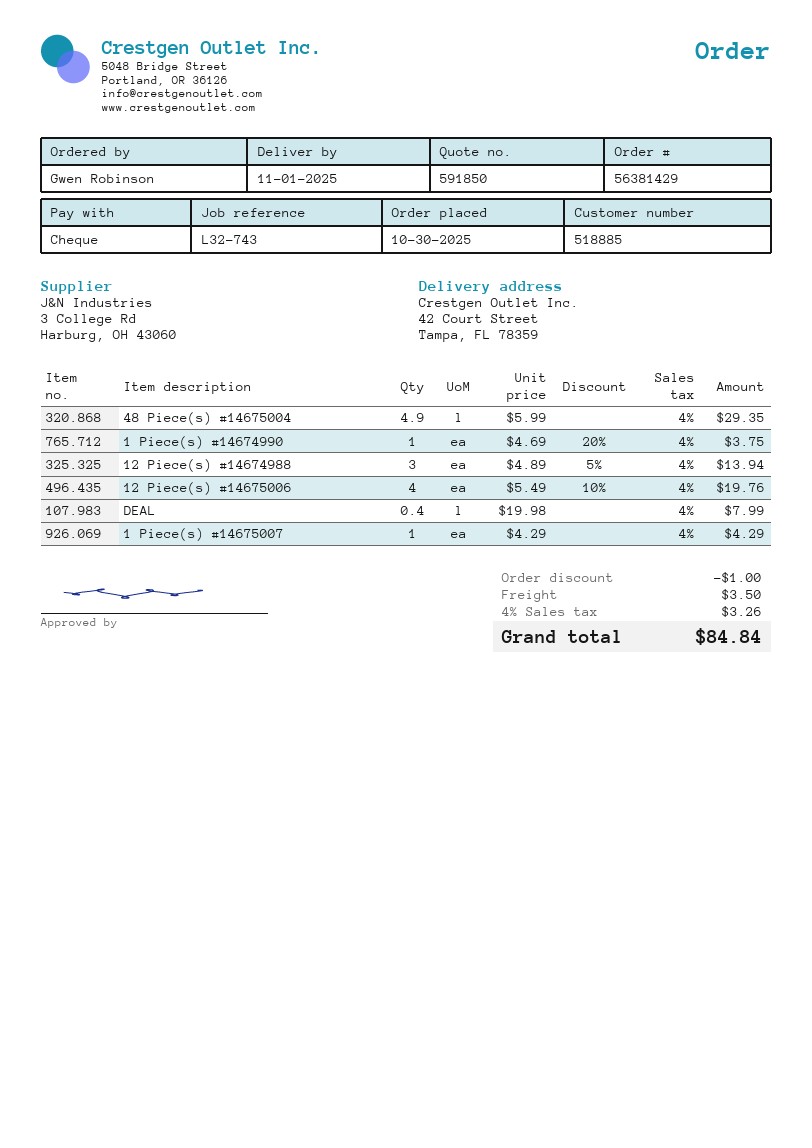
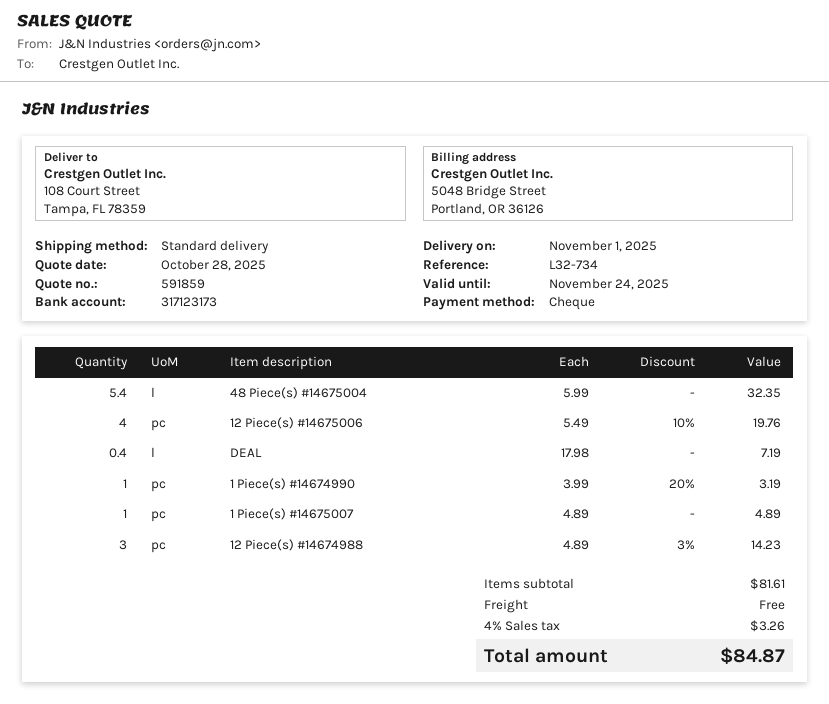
quote number: 591850 -> 591859
reference: L32-743 -> L32-734
ship to: 42 Court Street, Tampa, FL 78359 -> 108 Court Street, Tampa, FL 78359
48 Piece(s) #14675004: 4.9 x 5.99 = 29.35 -> 5.4 x 5.99 = 32.35
1 Piece(s) #14674990: 1 x 4.69 - 20% = 3.75 -> 1 x 3.99 - 20% = 3.19
12 Piece(s) #14674988: 3 x 4.89 - 5% = 13.94 -> 3 x 4.89 - 3% = 14.23
DEAL: 0.4 x 19.98 = 7.99 -> 0.4 x 17.98 = 7.19
1 Piece(s) #14675007: 1 x 4.29 = 4.29 -> 1 x 4.89 = 4.89
discount: 1.00 -> none
shipping: 3.50 -> 0.00
total: 84.84 -> 84.87

